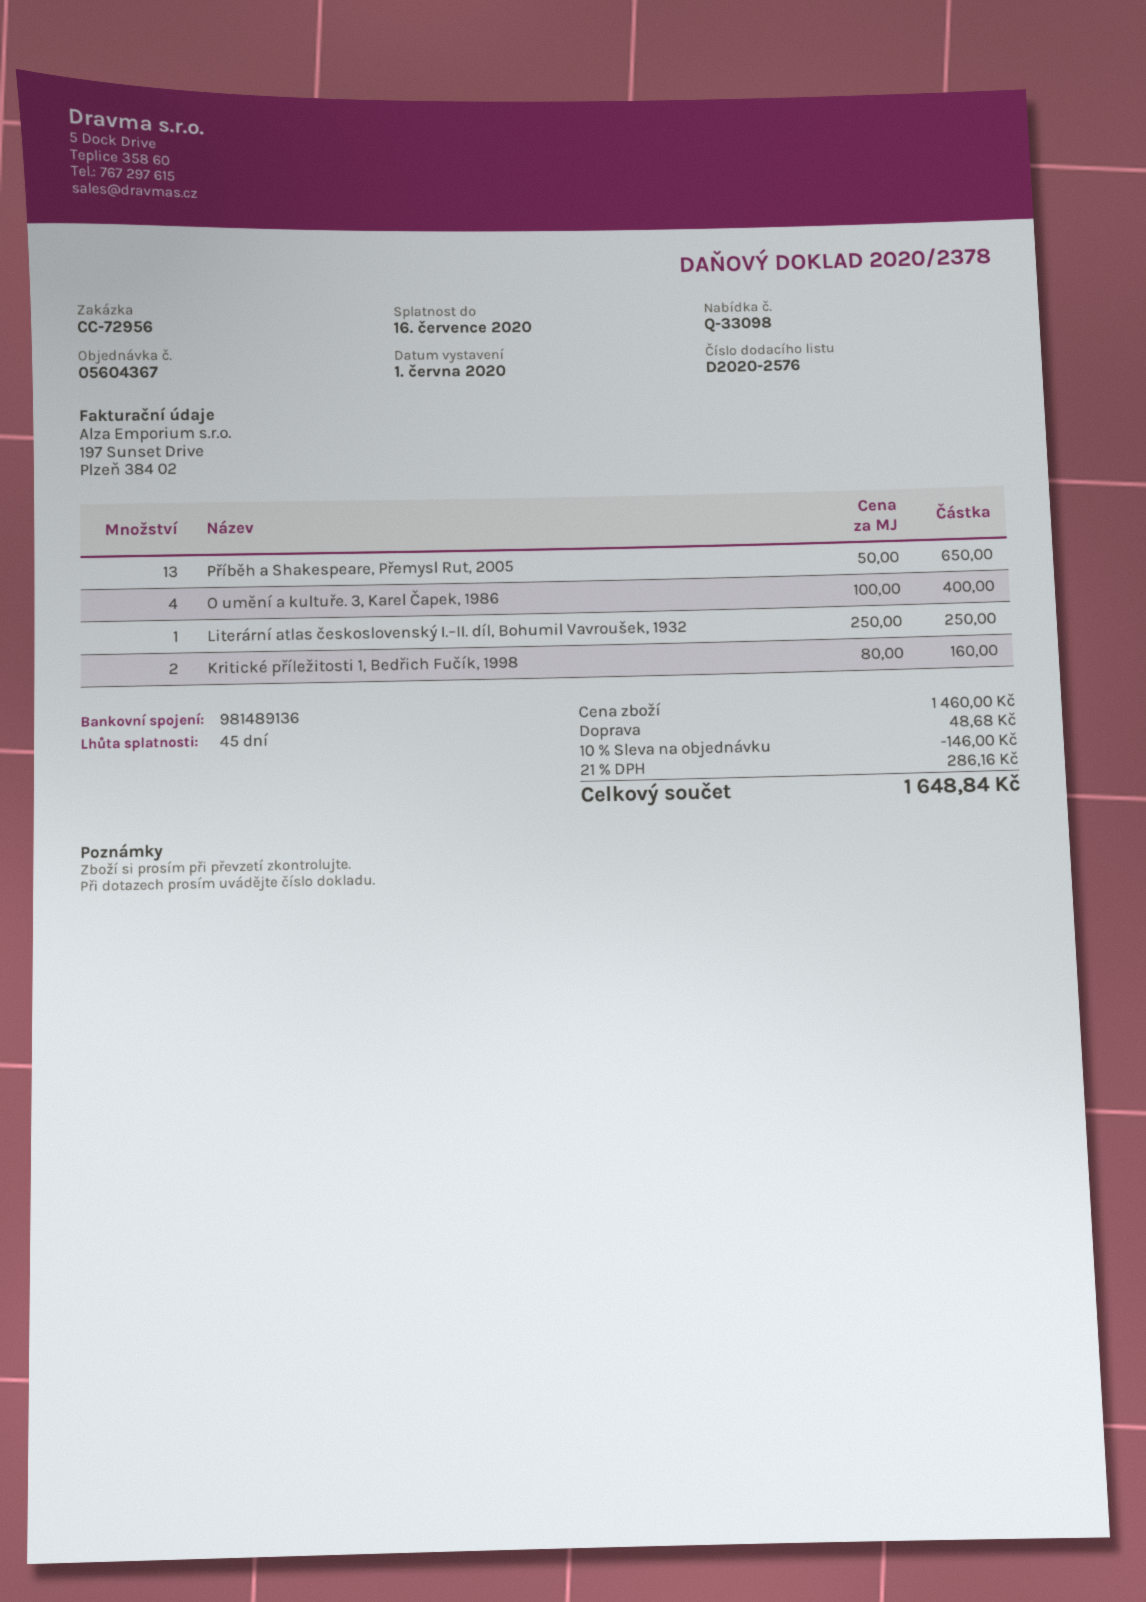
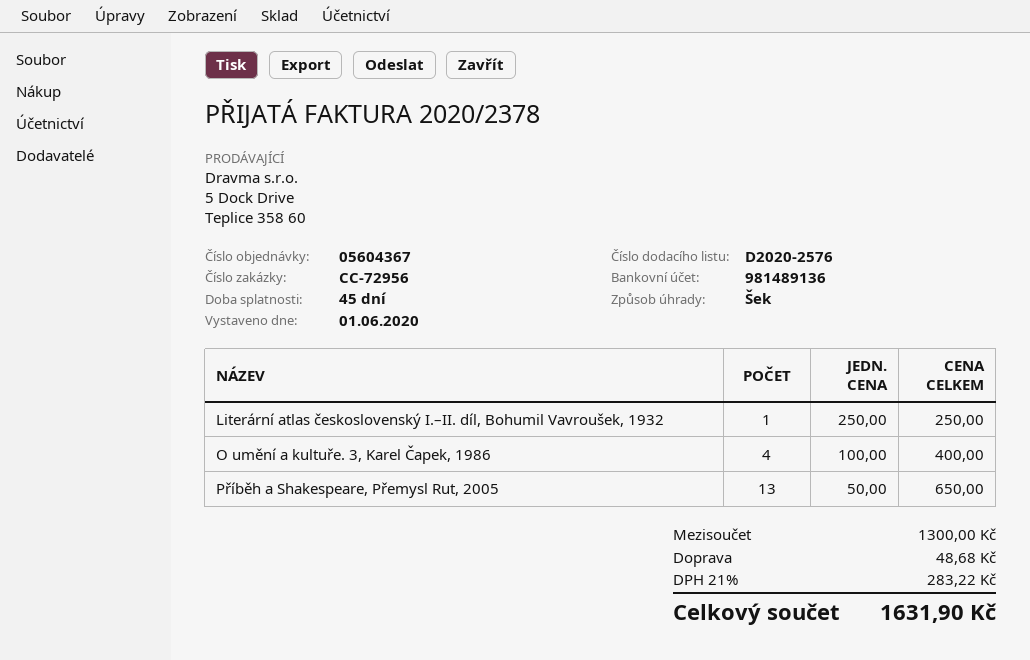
Kritické příležitosti 1, Bedřich Fučík, 1998: 2 x 80.00 = 160.00 -> none
subtotal: 1460.00 -> 1300.00
discount: 10% = 146.00 -> none
tax: 21% = 286.16 -> 21% = 283.22
total: 1648.84 -> 1631.90

